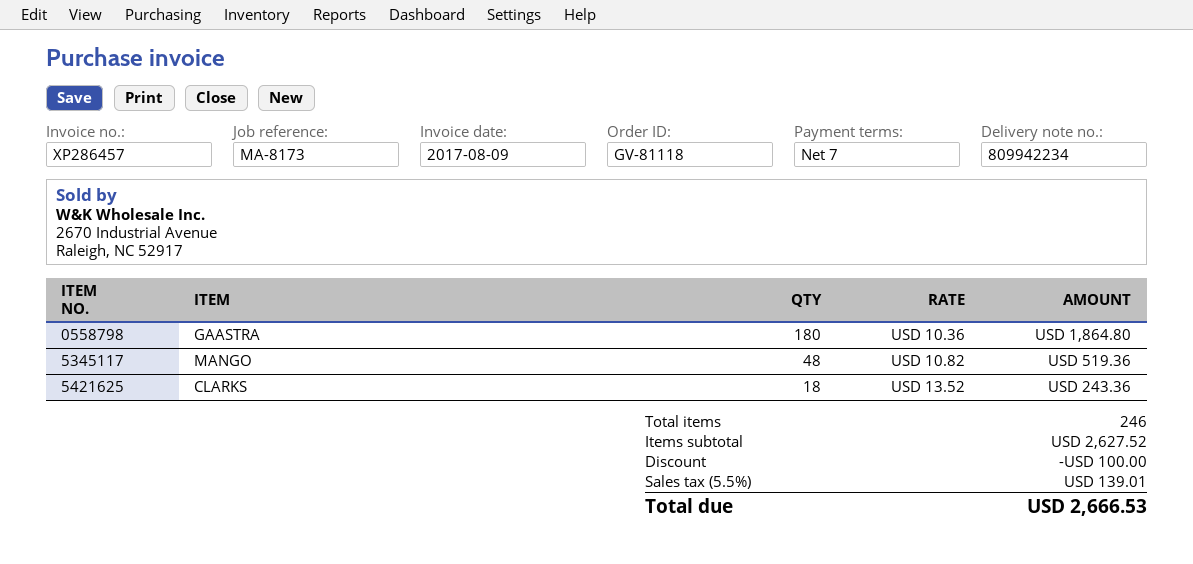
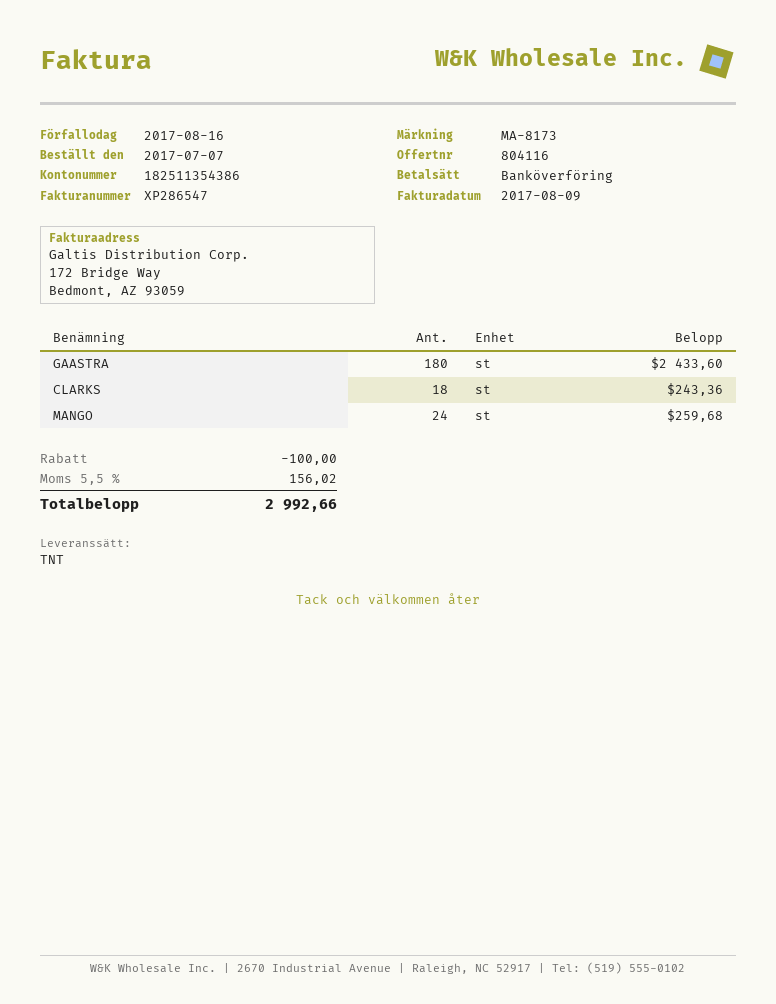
invoice number: XP286457 -> XP286547
GAASTRA: 180 for 1864.80 -> 180 for 2433.60
MANGO: 48 for 519.36 -> 24 for 259.68
tax: 5.5% = 139.01 -> 5.5% = 156.02
total: 2666.53 -> 2992.66

